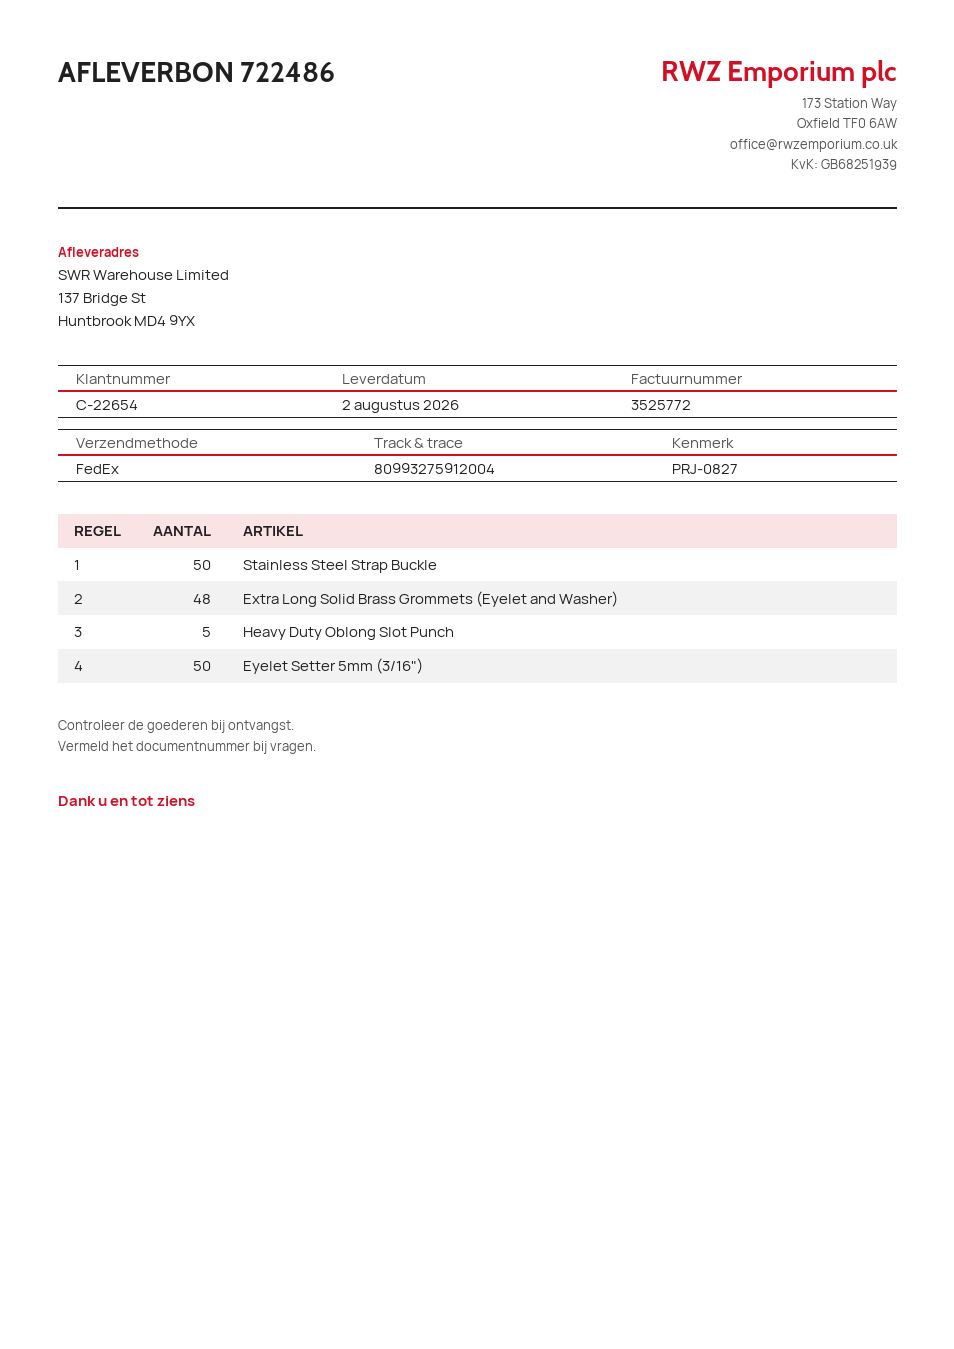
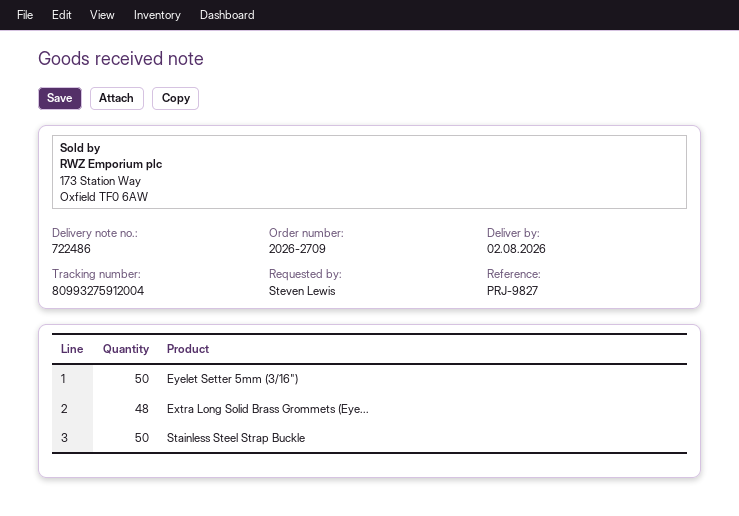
reference: PRJ-0827 -> PRJ-9827
Heavy Duty Oblong Slot Punch: 5 -> none

